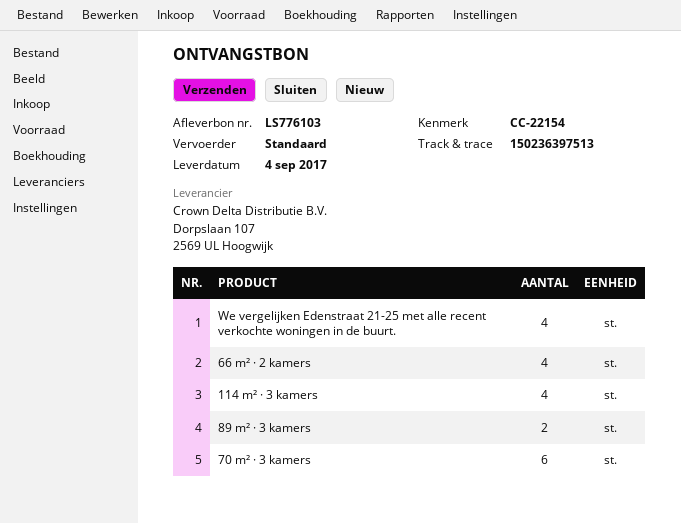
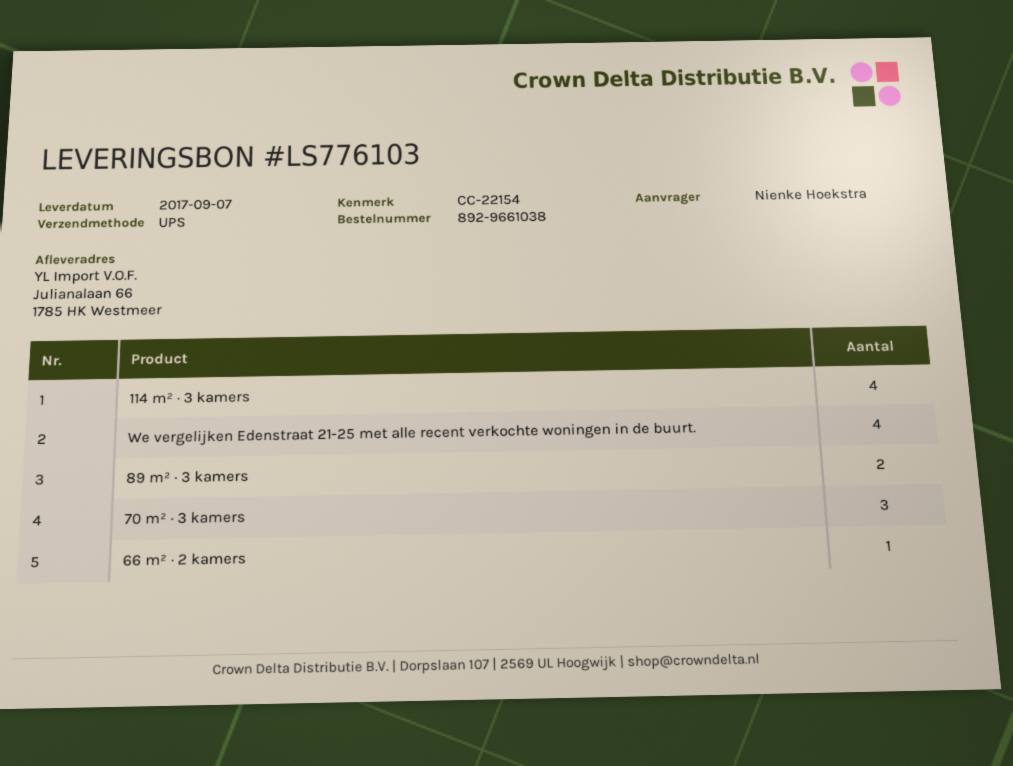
delivery date: 2017-09-04 -> 2017-09-07
shipping method: standard -> UPS
66 m² · 2 kamers: 4 -> 1
70 m² · 3 kamers: 6 -> 3

